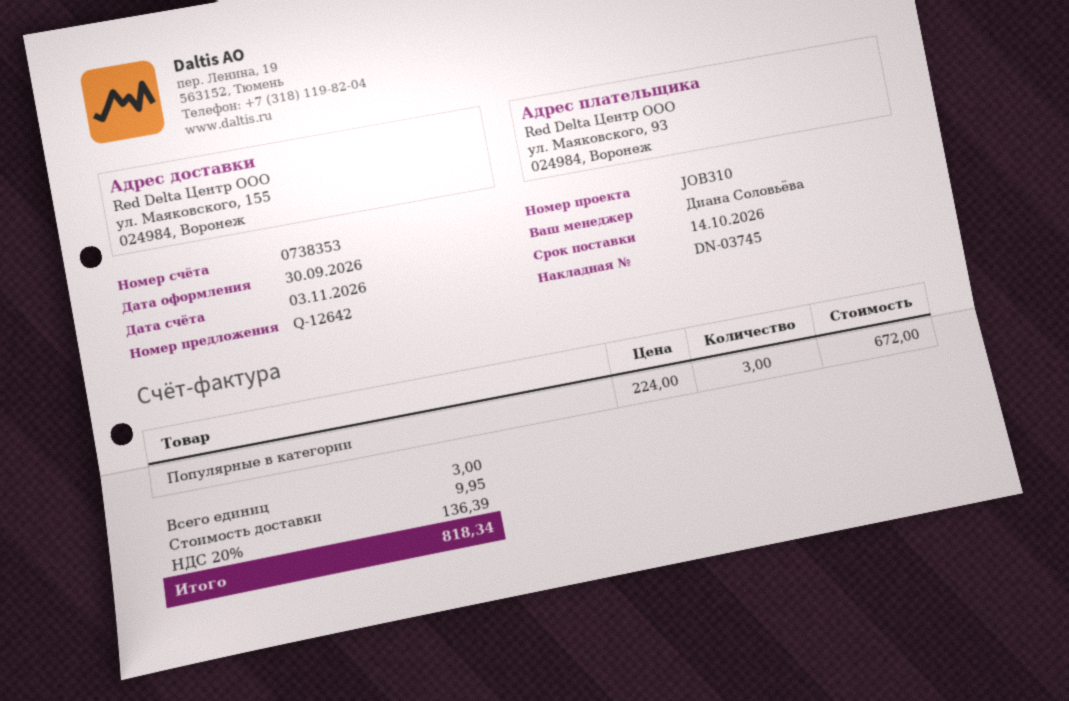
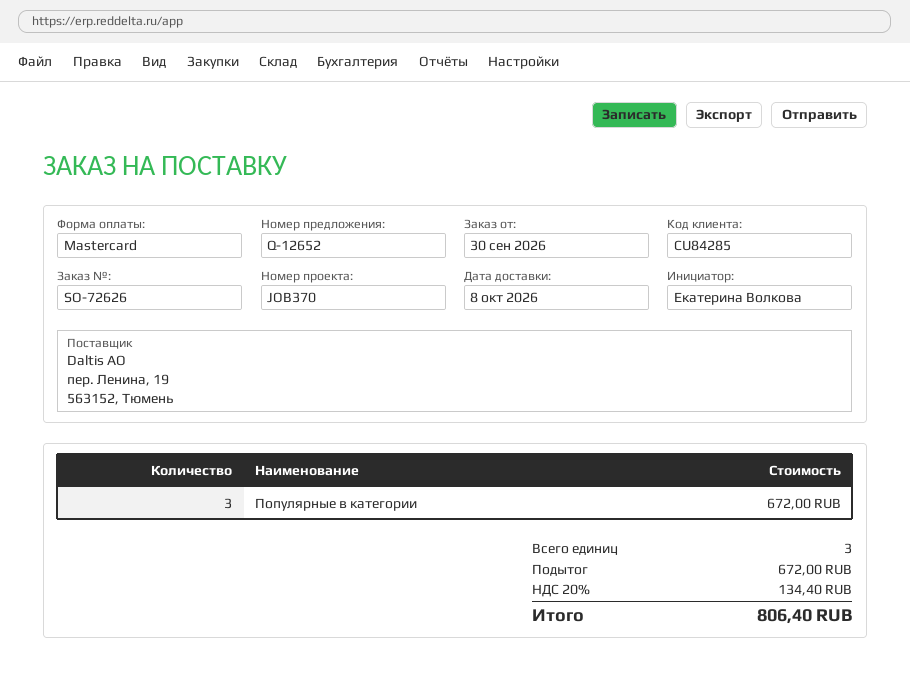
quote number: Q-12642 -> Q-12652
delivery date: 2026-10-14 -> 2026-10-08
reference: JOB310 -> JOB370
shipping: 9.95 -> none
tax: 20% = 136.39 -> 20% = 134.40
total: 818.34 -> 806.40

